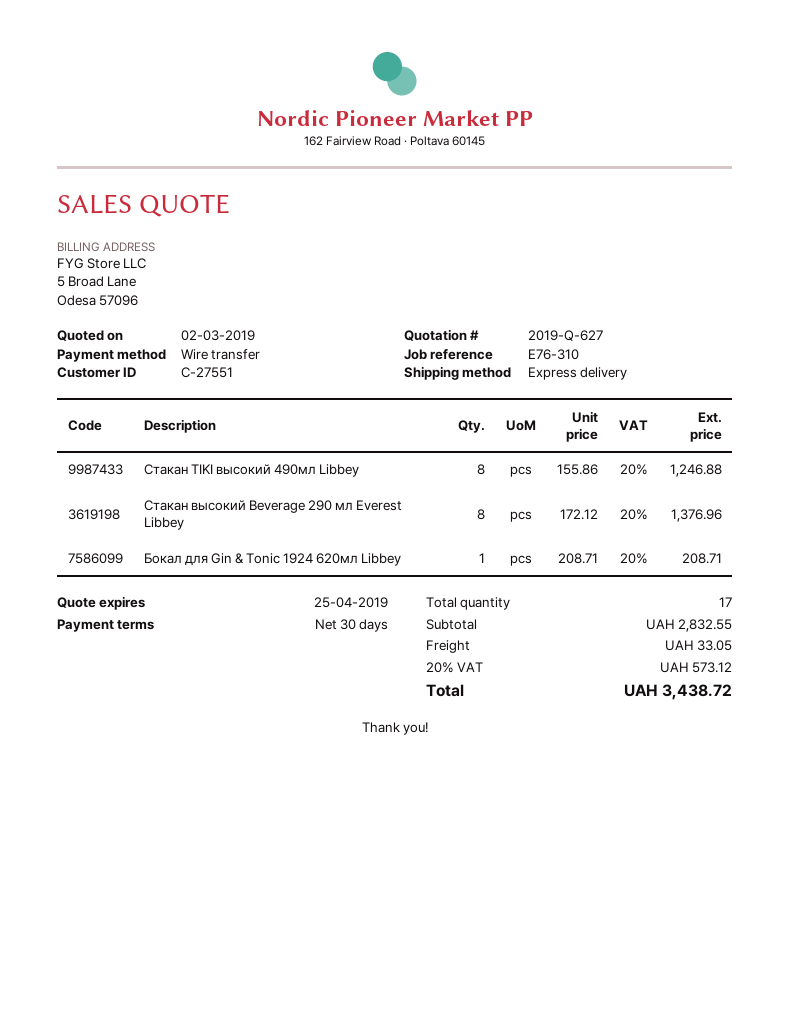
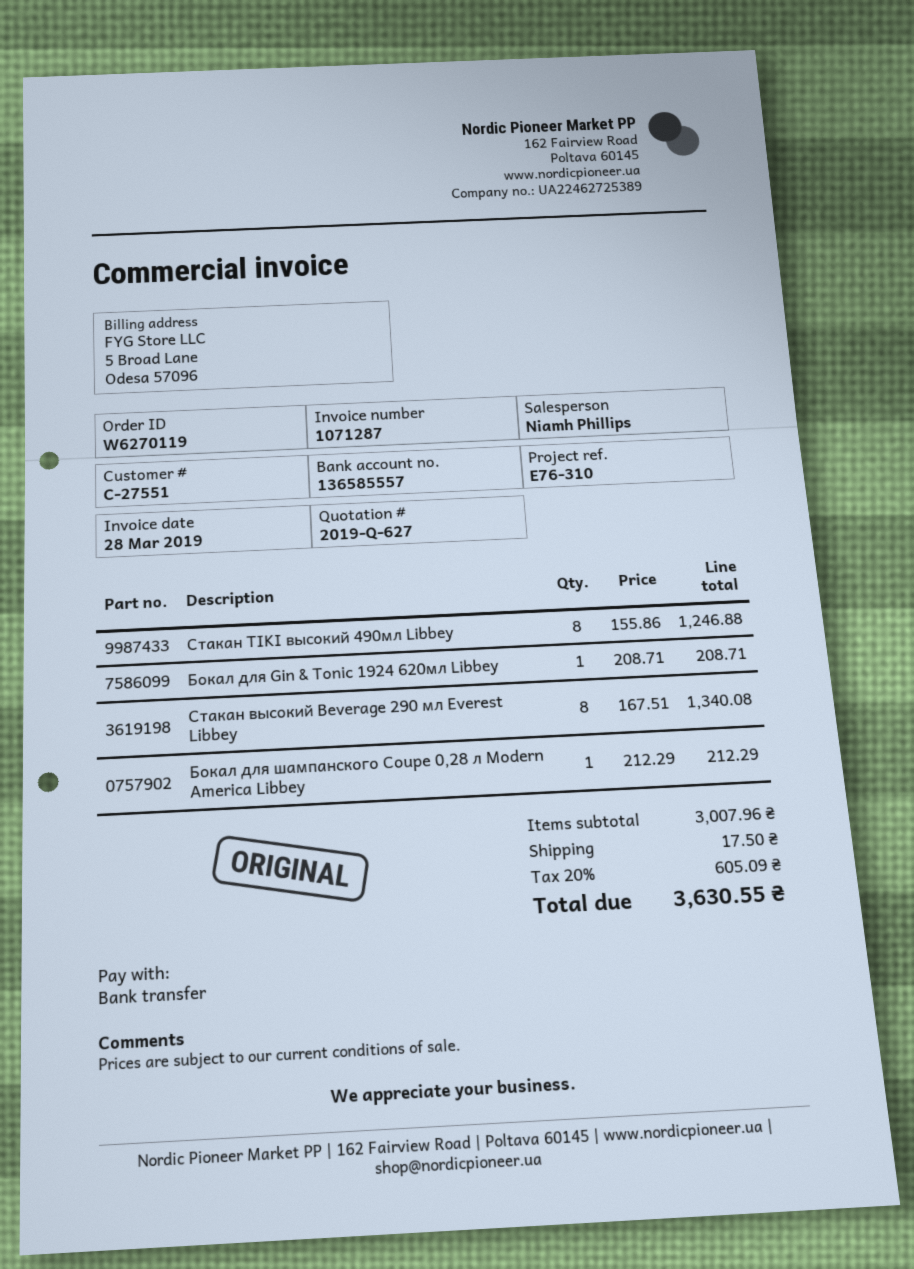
Стакан высокий Beverage 290 мл Everest Libbey: 8 x 172.12 = 1376.96 -> 8 x 167.51 = 1340.08
Бокал для шампанского Coupe 0,28 л Modern America Libbey: none -> 1 x 212.29 = 212.29
subtotal: 2832.55 -> 3007.96
shipping: 33.05 -> 17.50
tax: 20% = 573.12 -> 20% = 605.09
total: 3438.72 -> 3630.55

